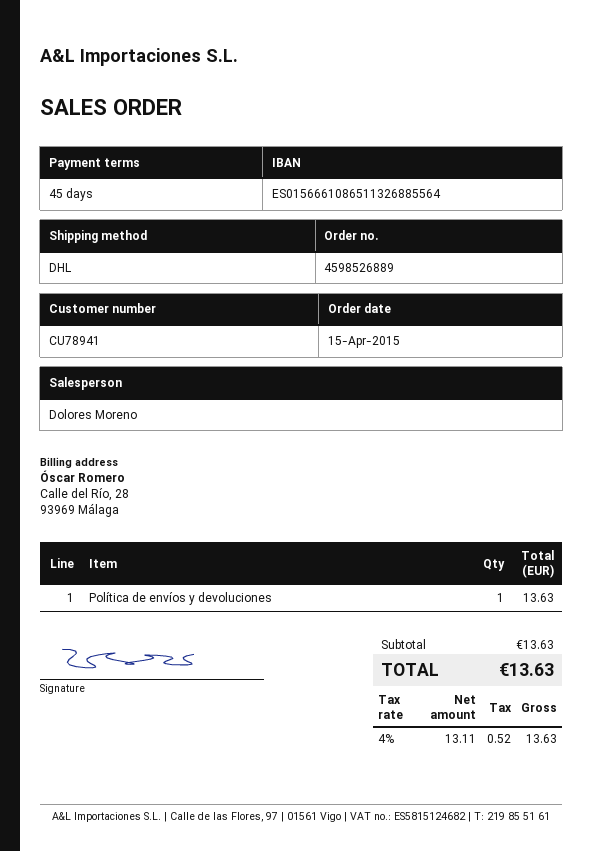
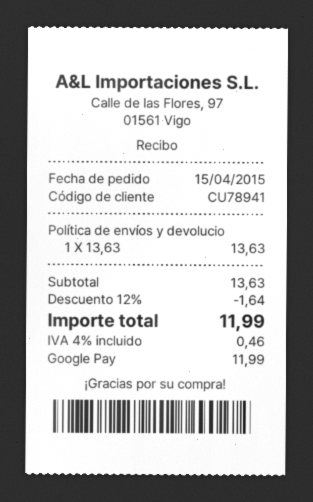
discount: none -> 12% = 1.64
tax: 4% = 0.52 -> 4% = 0.46
total: 13.63 -> 11.99

